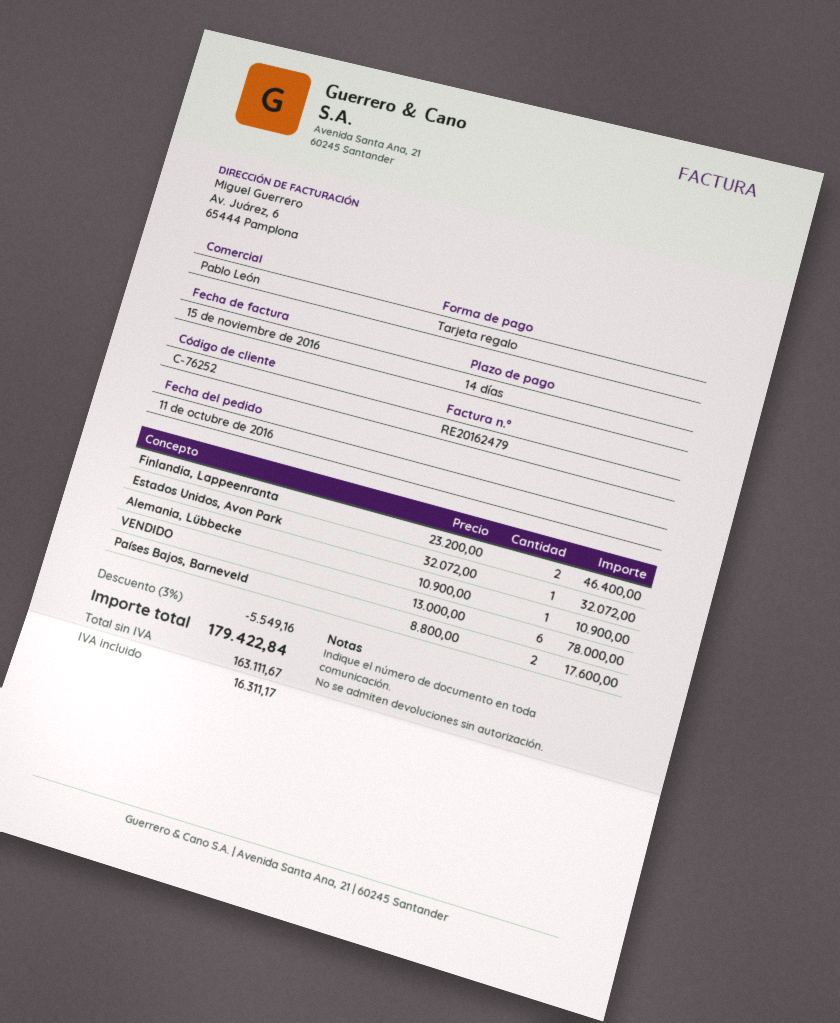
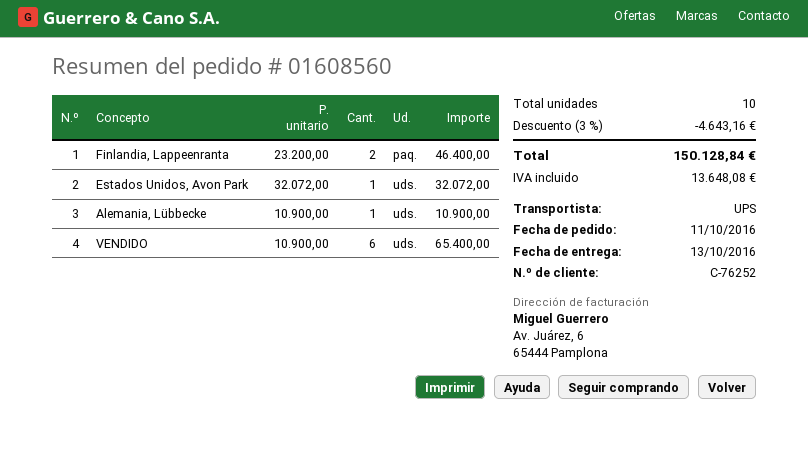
VENDIDO: 6 x 13000.00 = 78000.00 -> 6 x 10900.00 = 65400.00
Países Bajos, Barneveld: 2 x 8800.00 = 17600.00 -> none
discount: 3% = 5549.16 -> 3% = 4643.16
tax: 16311.17 -> 13648.08
total: 179422.84 -> 150128.84

